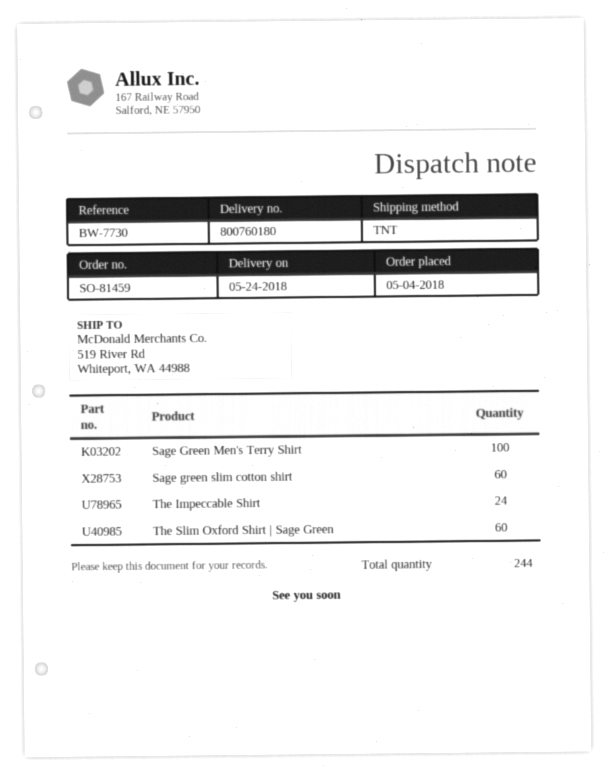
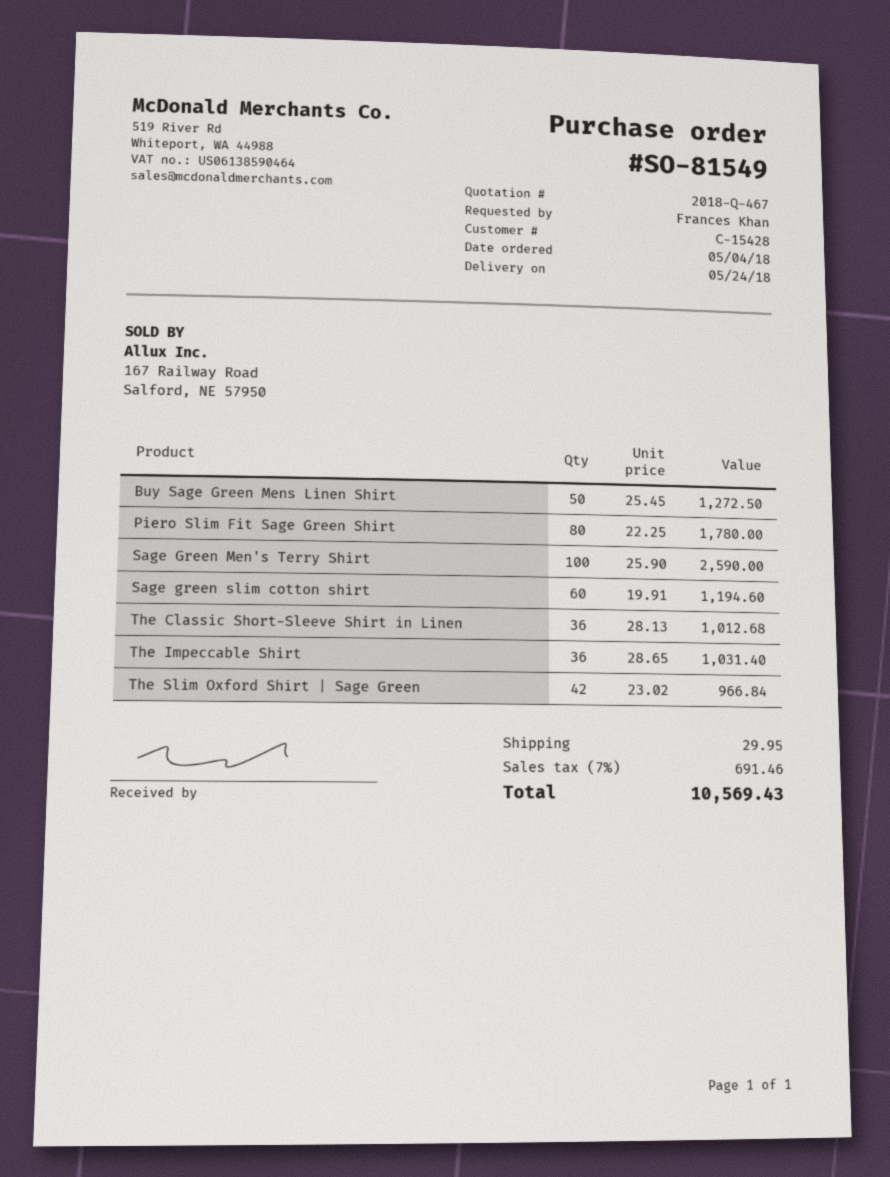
order number: SO-81459 -> SO-81549
The Impeccable Shirt: 24 -> 36
The Slim Oxford Shirt | Sage Green: 60 -> 42
Buy Sage Green Mens Linen Shirt: none -> 50
Piero Slim Fit Sage Green Shirt: none -> 80
The Classic Short-Sleeve Shirt in Linen: none -> 36

